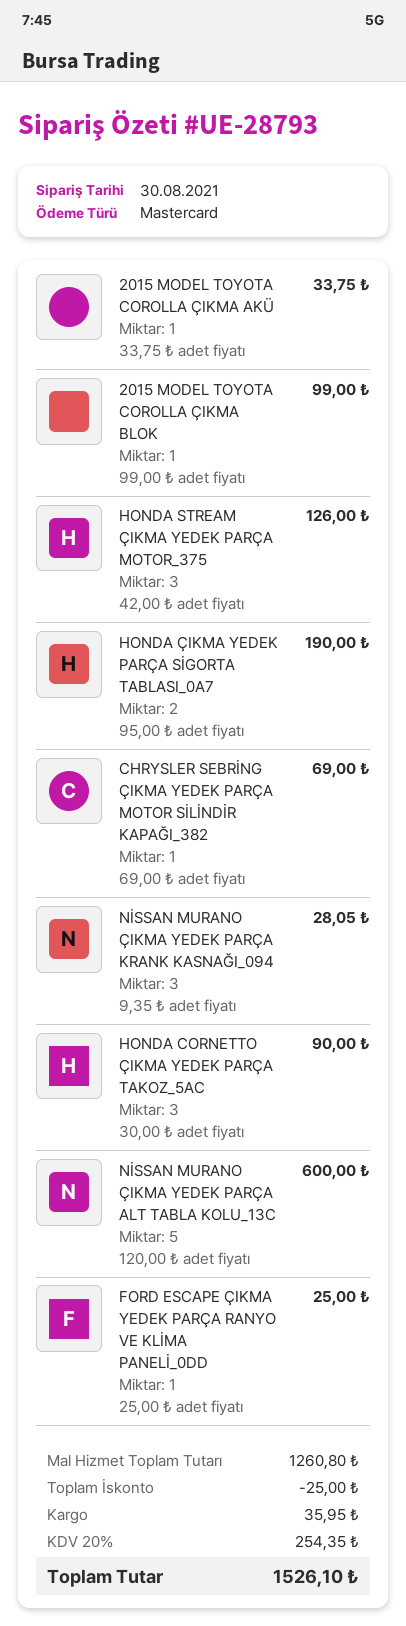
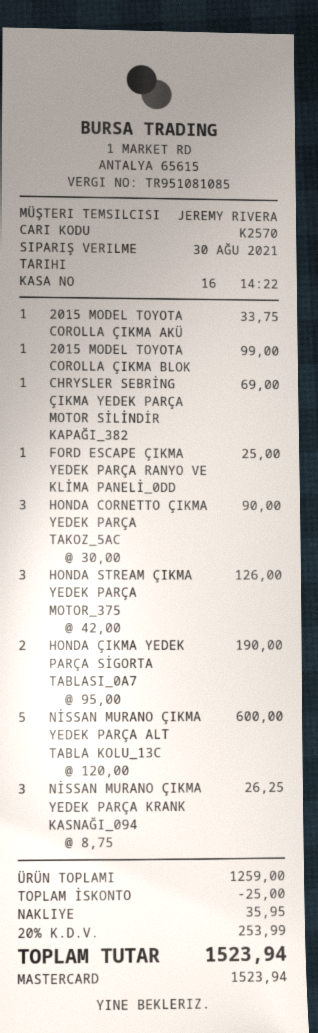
NİSSAN MURANO ÇIKMA YEDEK PARÇA KRANK KASNAĞI_094: 3 x 9.35 = 28.05 -> 3 x 8.75 = 26.25
subtotal: 1260.80 -> 1259.00
tax: 20% = 254.35 -> 20% = 253.99
total: 1526.10 -> 1523.94

